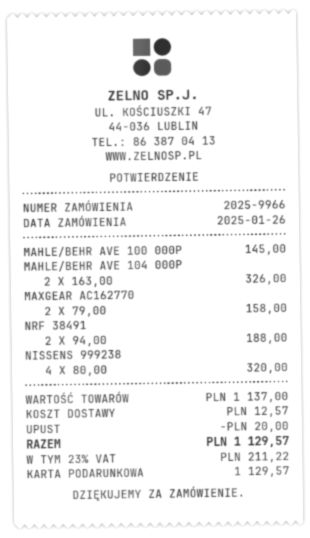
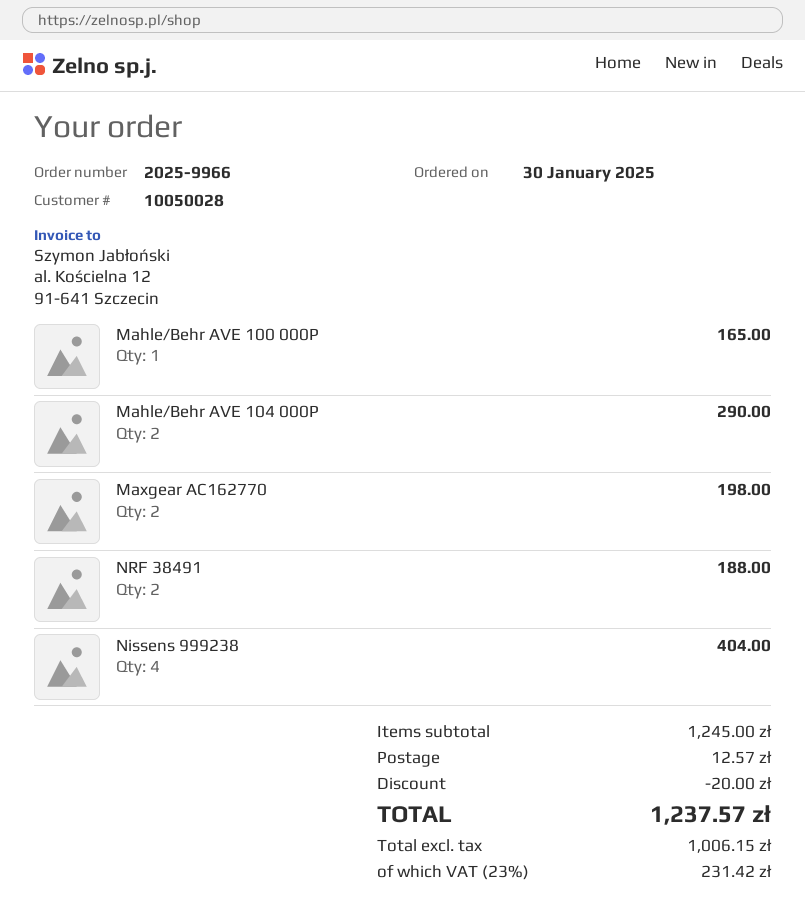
order date: 2025-01-26 -> 2025-01-30
MAHLE/BEHR AVE 100 000P: 1 for 145.00 -> 1 for 165.00
MAHLE/BEHR AVE 104 000P: 2 for 326.00 -> 2 for 290.00
MAXGEAR AC162770: 2 for 158.00 -> 2 for 198.00
NISSENS 999238: 4 for 320.00 -> 4 for 404.00
subtotal: 1137.00 -> 1245.00
tax: 23% = 211.22 -> 23% = 231.42
total: 1129.57 -> 1237.57

